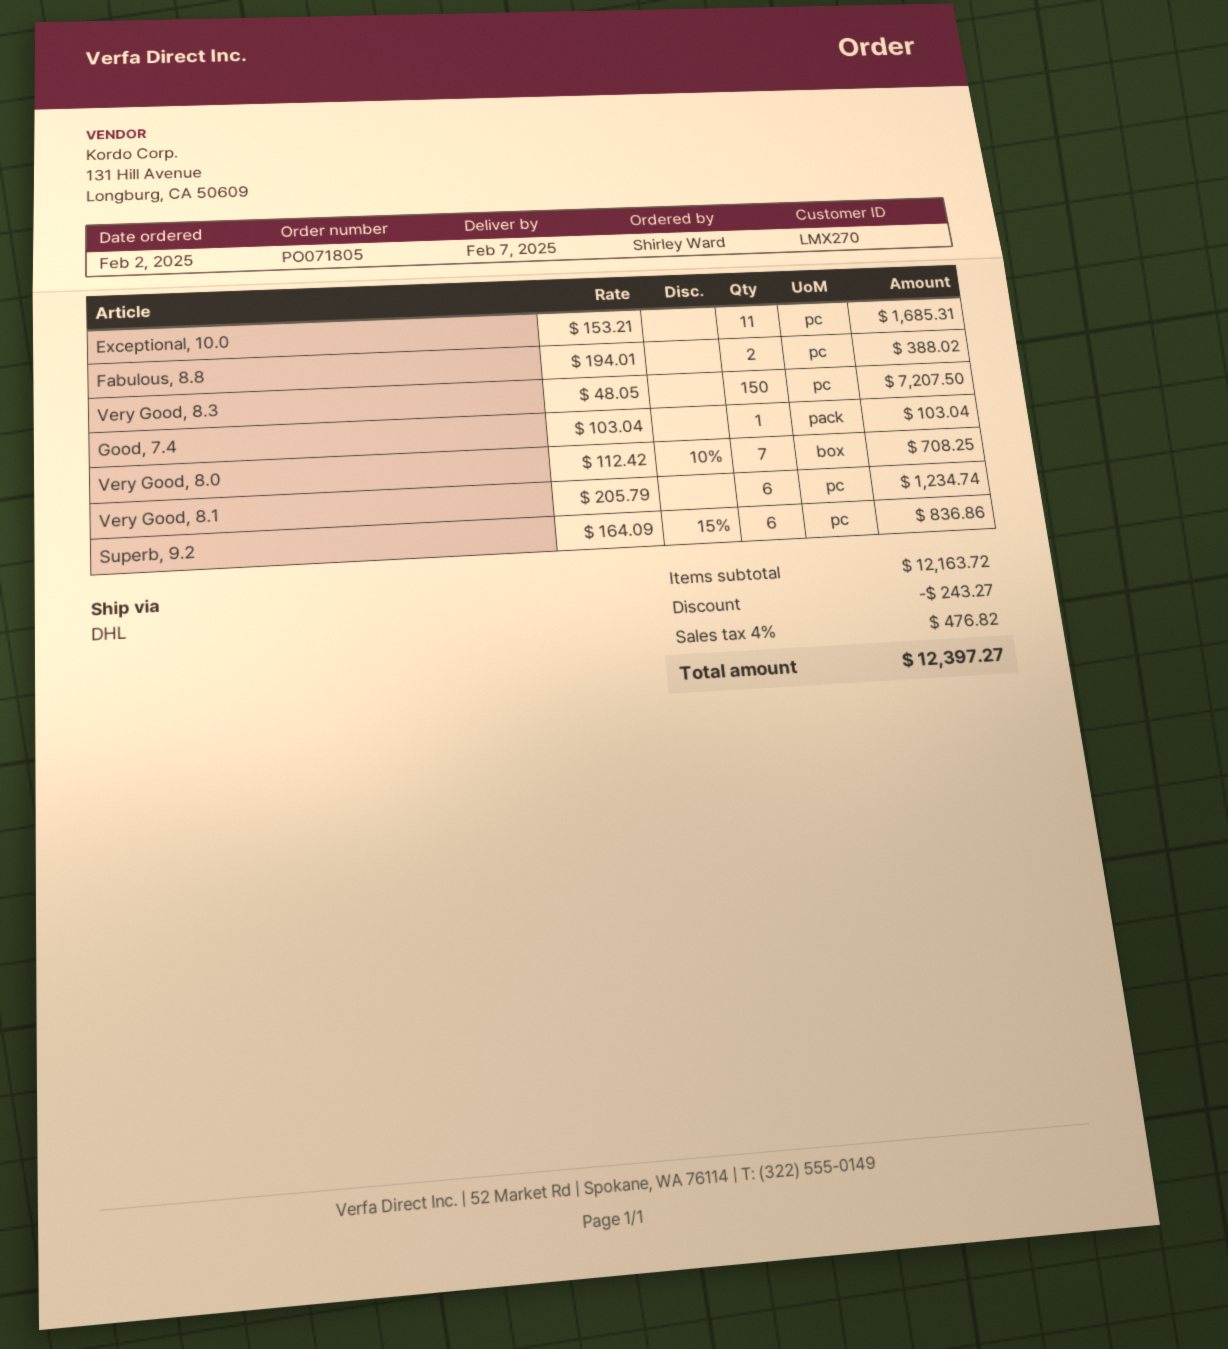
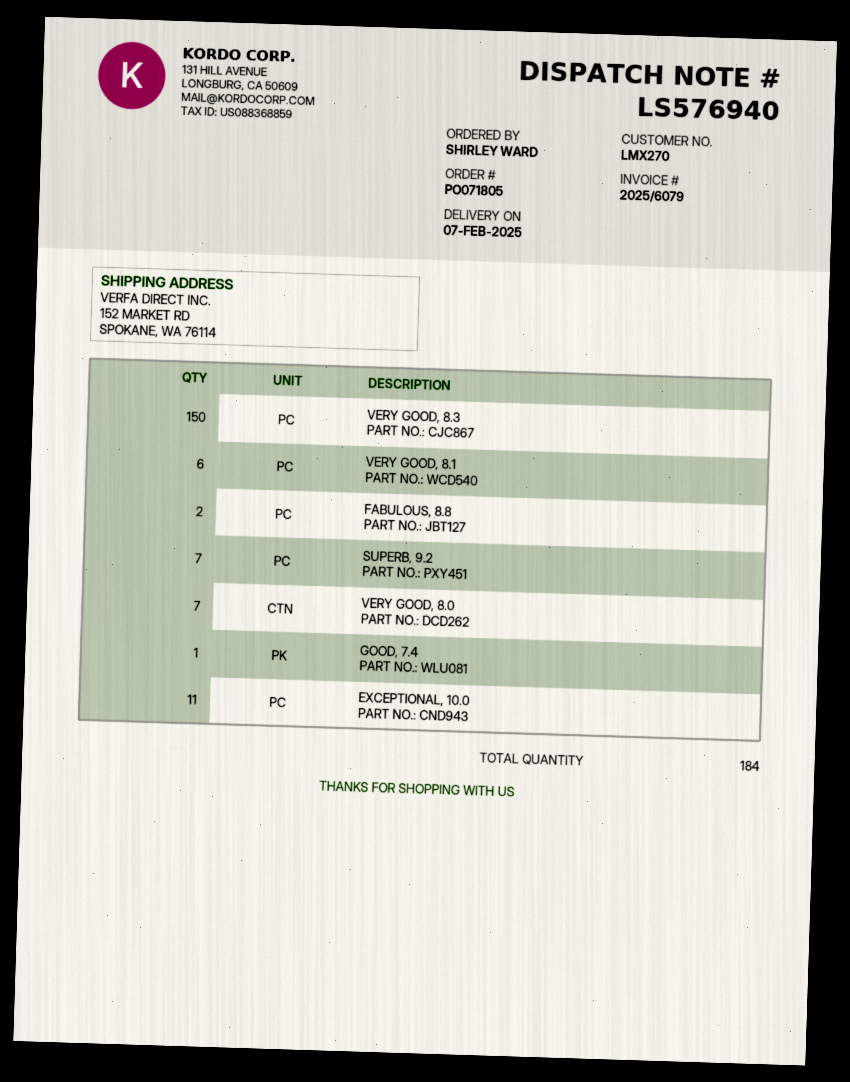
Superb, 9.2: 6 -> 7

